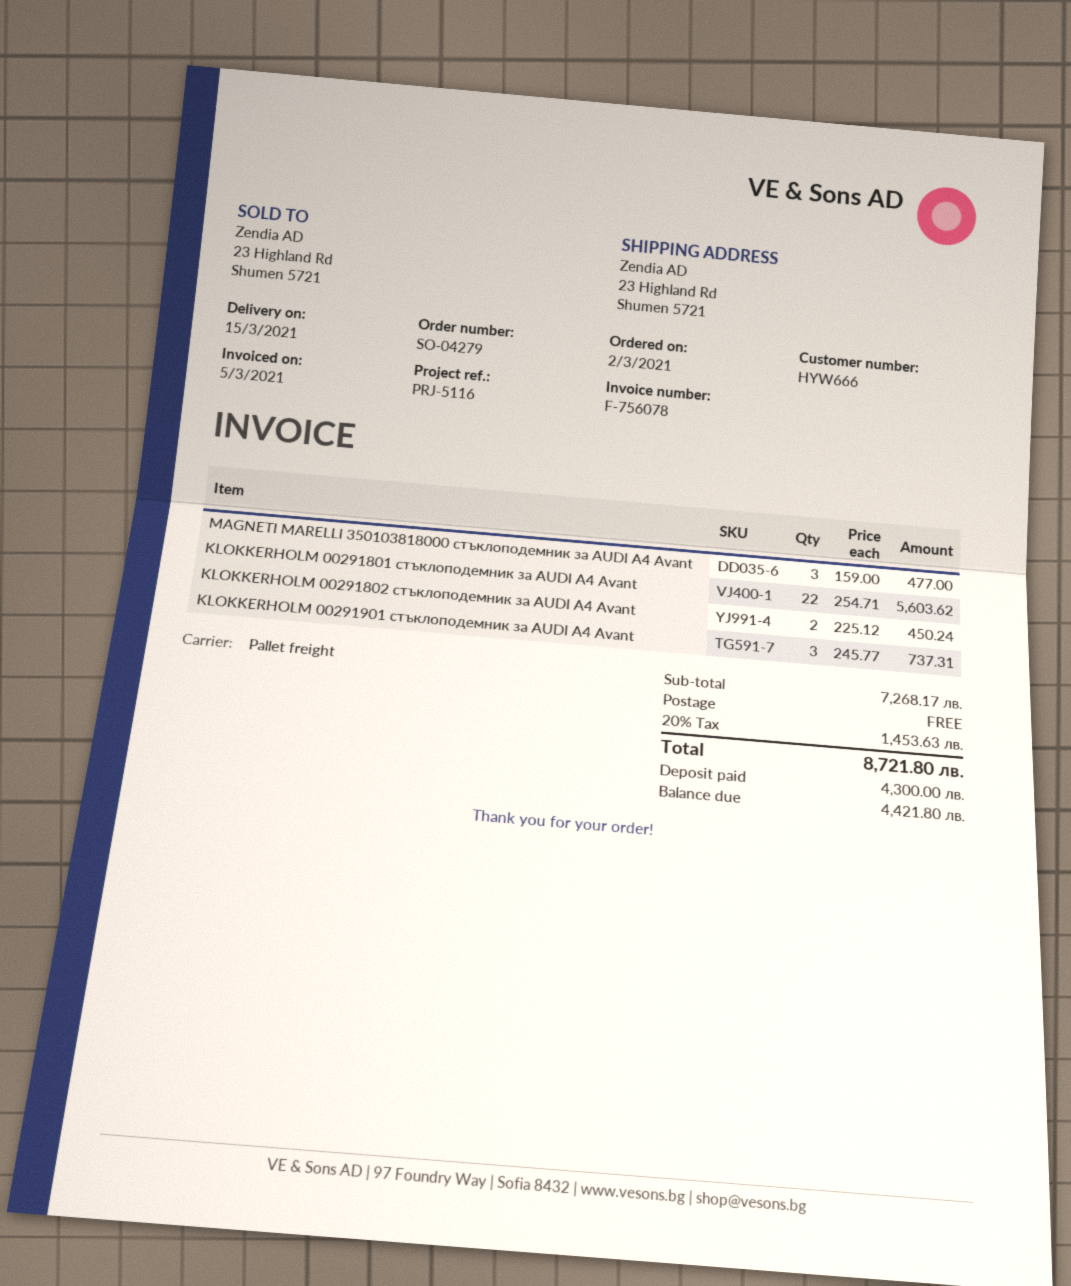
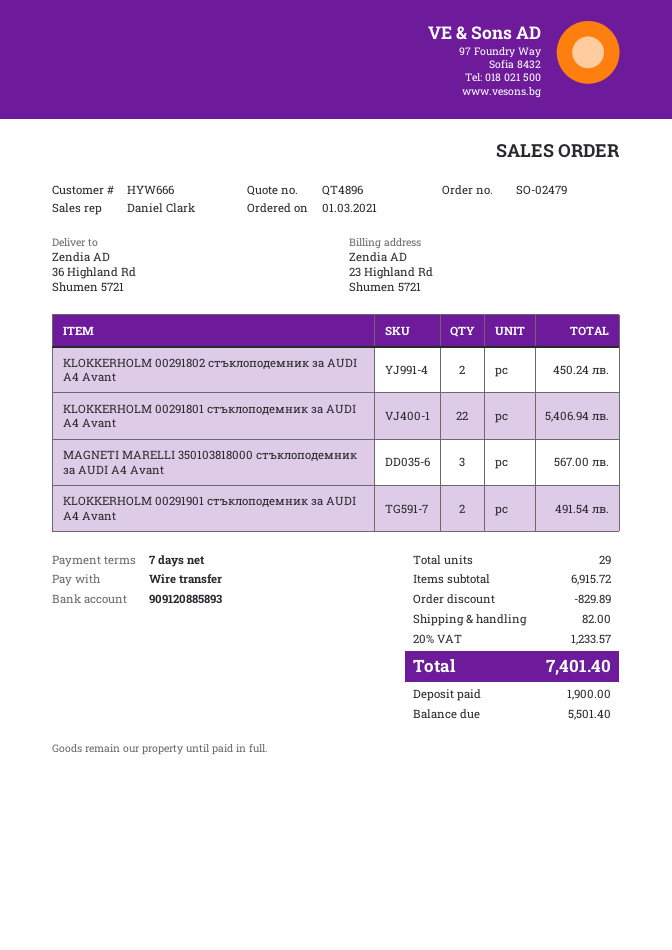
order number: SO-04279 -> SO-02479
order date: 2021-03-02 -> 2021-03-01
ship to: 23 Highland Rd, Shumen 5721 -> 36 Highland Rd, Shumen 5721
MAGNETI MARELLI 350103818000 стъклоподемник за AUDI A4 Avant: 3 for 477.00 -> 3 for 567.00
KLOKKERHOLM 00291801 стъклоподемник за AUDI A4 Avant: 22 for 5603.62 -> 22 for 5406.94
KLOKKERHOLM 00291901 стъклоподемник за AUDI A4 Avant: 3 for 737.31 -> 2 for 491.54
subtotal: 7268.17 -> 6915.72
discount: none -> 829.89
shipping: 0.00 -> 82.00
tax: 20% = 1453.63 -> 20% = 1233.57
total: 8721.80 -> 7401.40
deposit: 4300.00 -> 1900.00
balance: 4421.80 -> 5501.40

